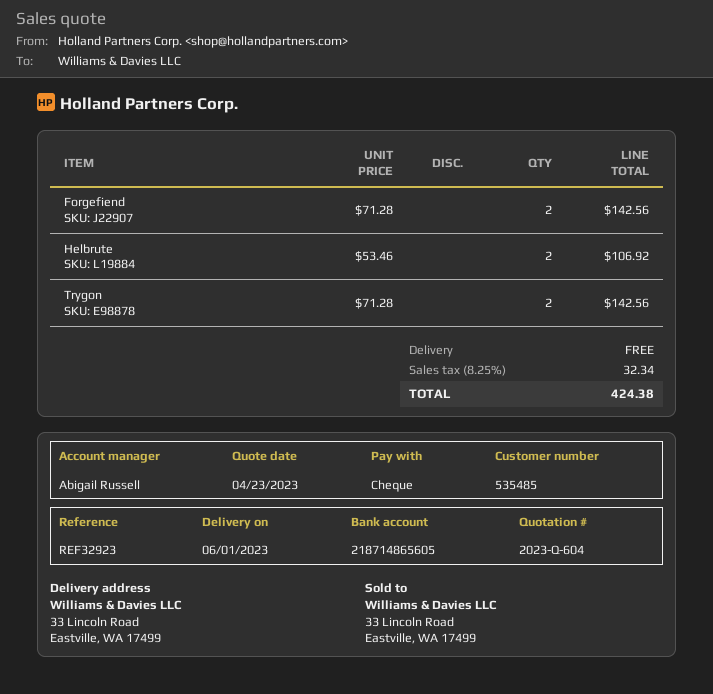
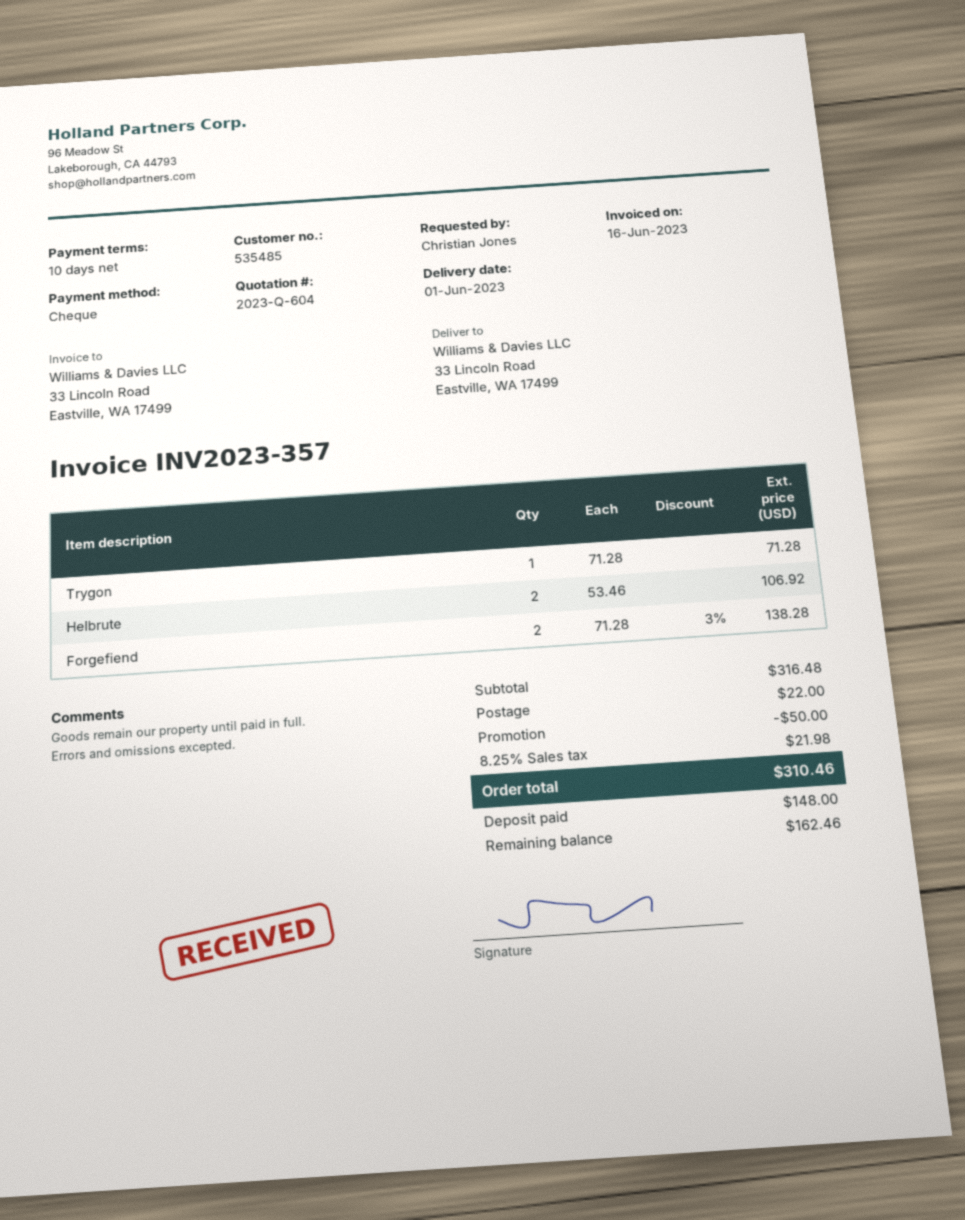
Forgefiend: 2 x 71.28 = 142.56 -> 2 x 71.28 - 3% = 138.28
Trygon: 2 x 71.28 = 142.56 -> 1 x 71.28 = 71.28
discount: none -> 50.00
shipping: 0.00 -> 22.00
tax: 8.25% = 32.34 -> 8.25% = 21.98
total: 424.38 -> 310.46

